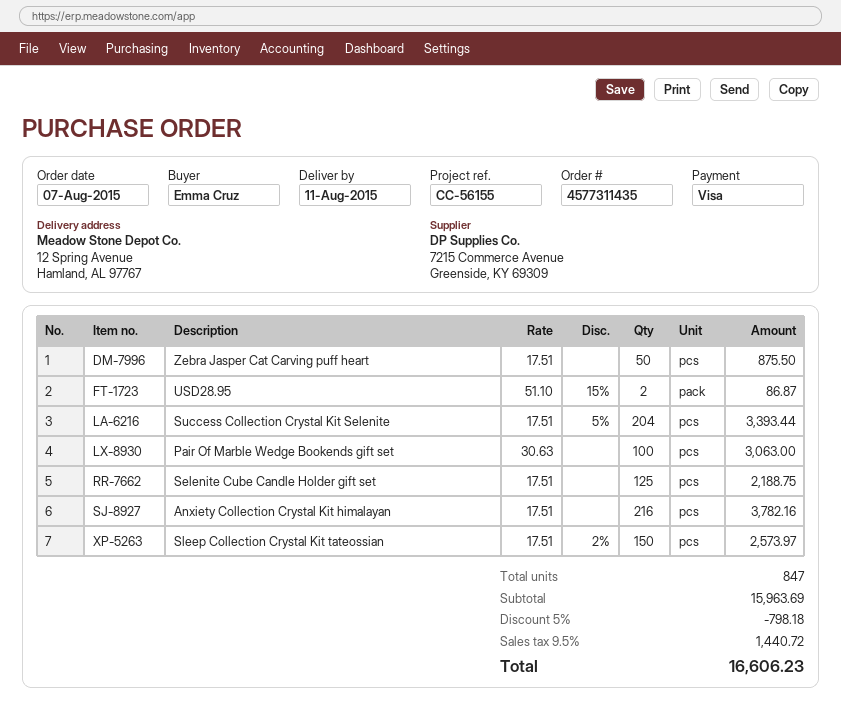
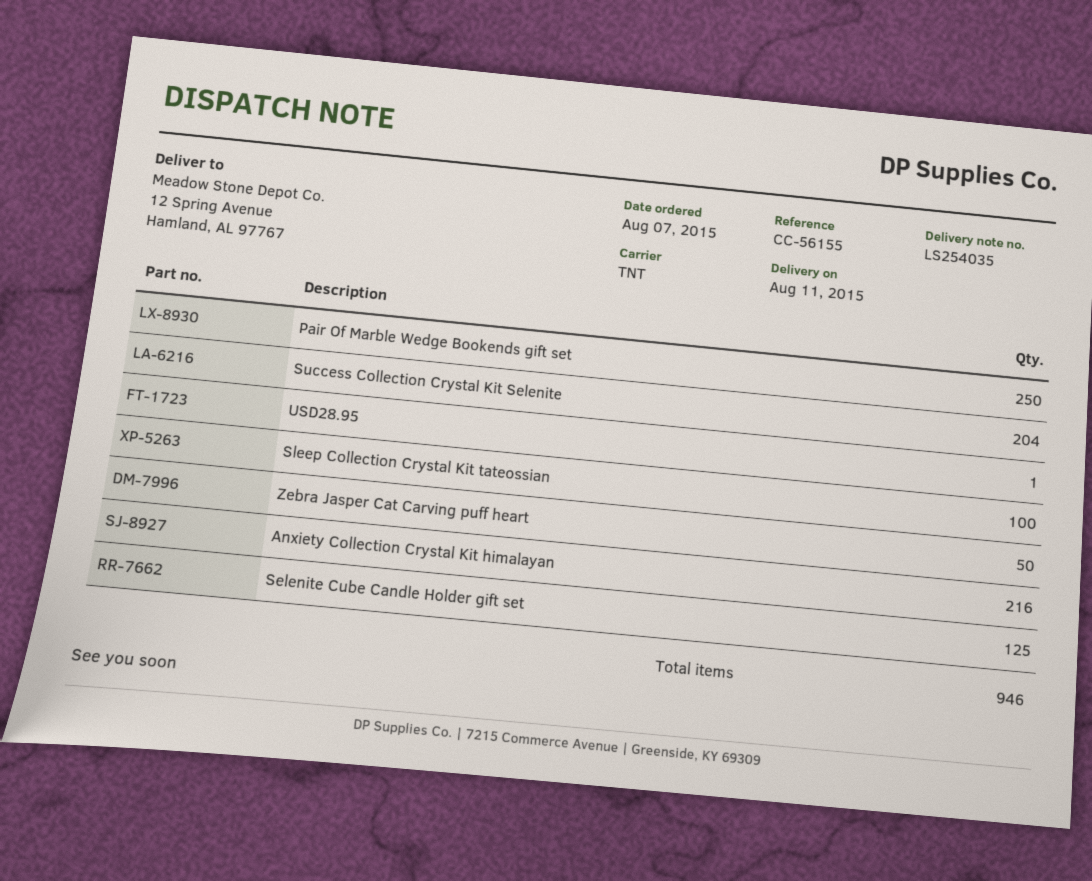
USD28.95: 2 -> 1
Pair Of Marble Wedge Bookends gift set: 100 -> 250
Sleep Collection Crystal Kit tateossian: 150 -> 100
total quantity: 847 -> 946

